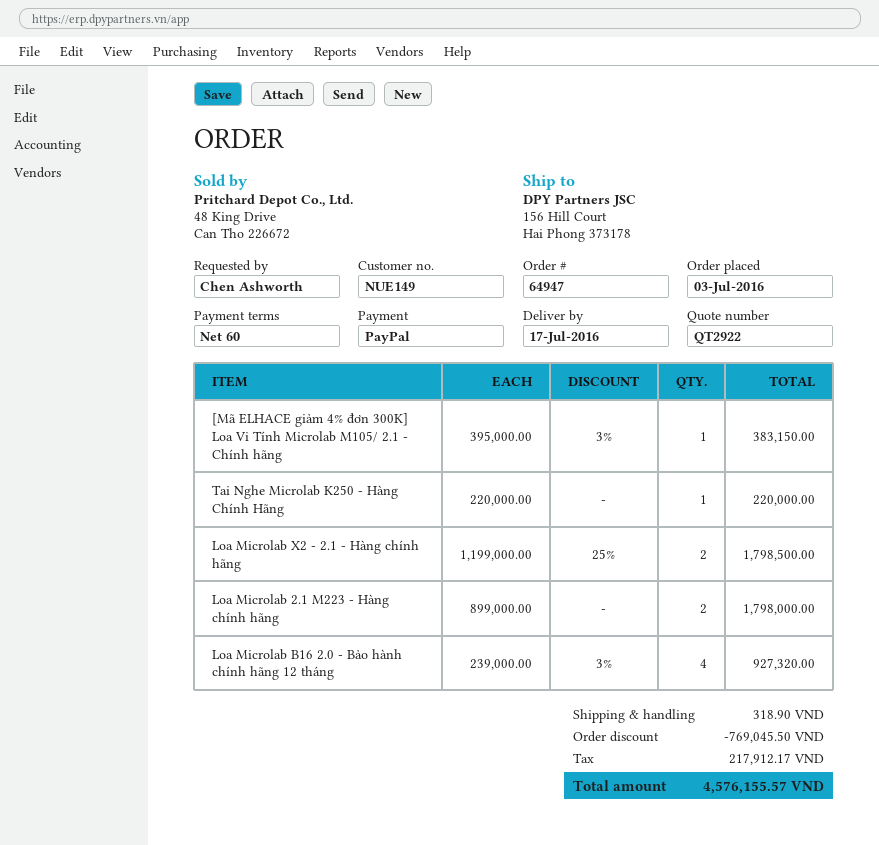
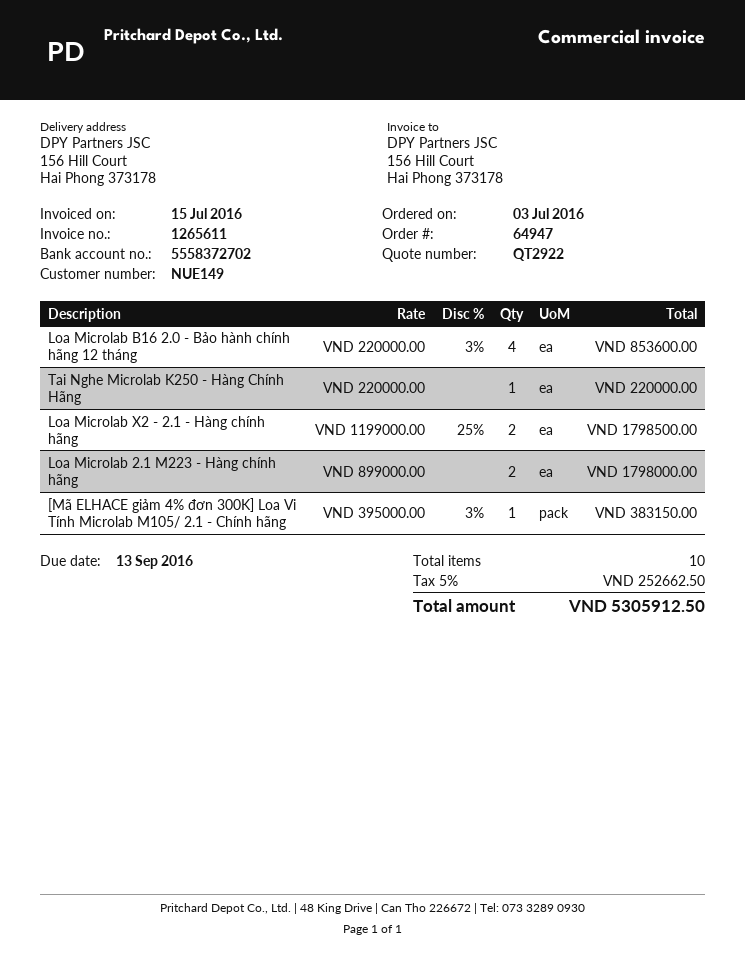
Loa Microlab B16 2.0 - Bảo hành chính hãng 12 tháng: 4 x 239000.00 - 3% = 927320.00 -> 4 x 220000.00 - 3% = 853600.00
discount: 769045.50 -> none
shipping: 318.90 -> none
tax: 217912.17 -> 252662.50
total: 4576155.57 -> 5305912.50

